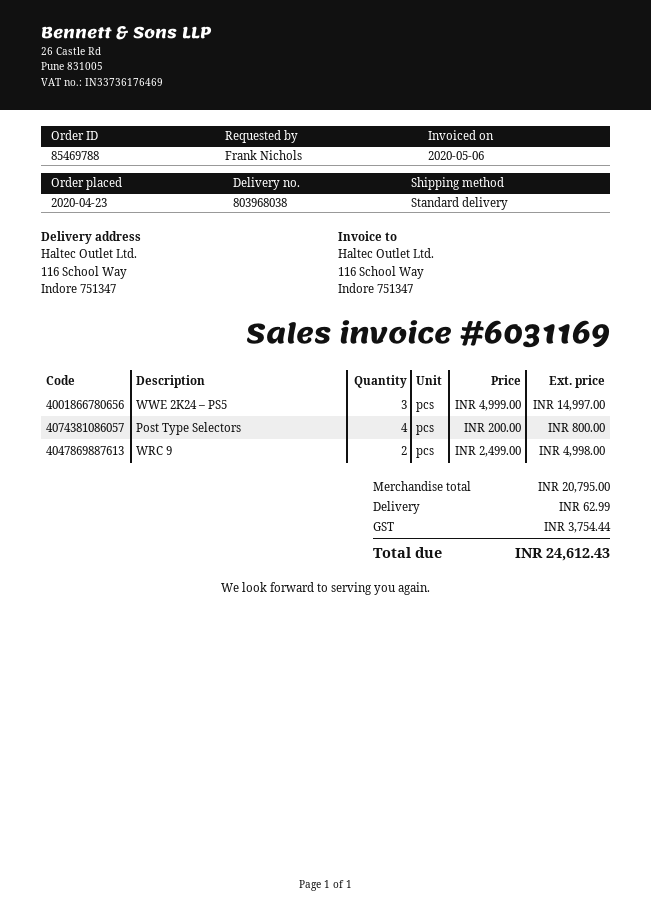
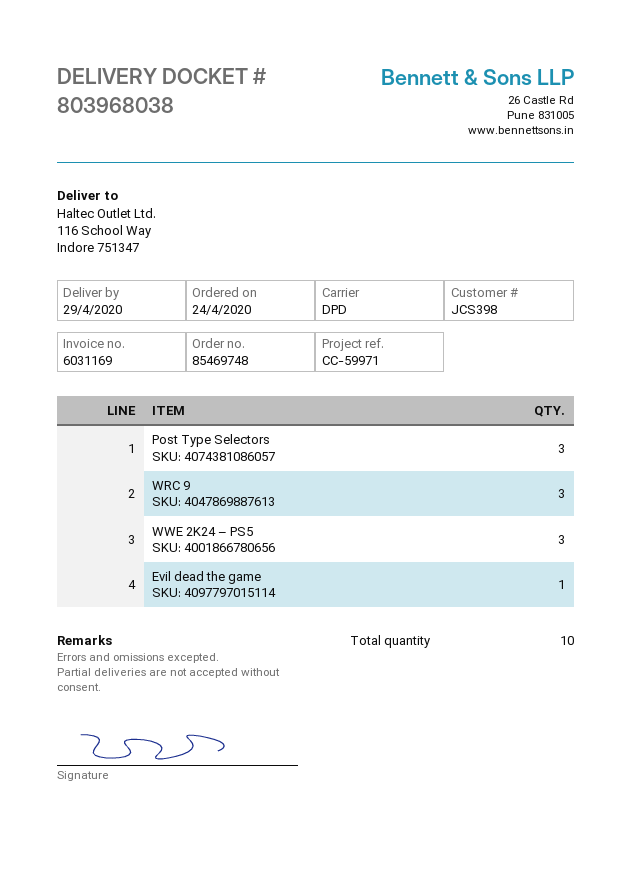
order number: 85469788 -> 85469748
order date: 2020-04-23 -> 2020-04-24
shipping method: standard -> DPD
Post Type Selectors: 4 -> 3
WRC 9: 2 -> 3
Evil dead the game: none -> 1

